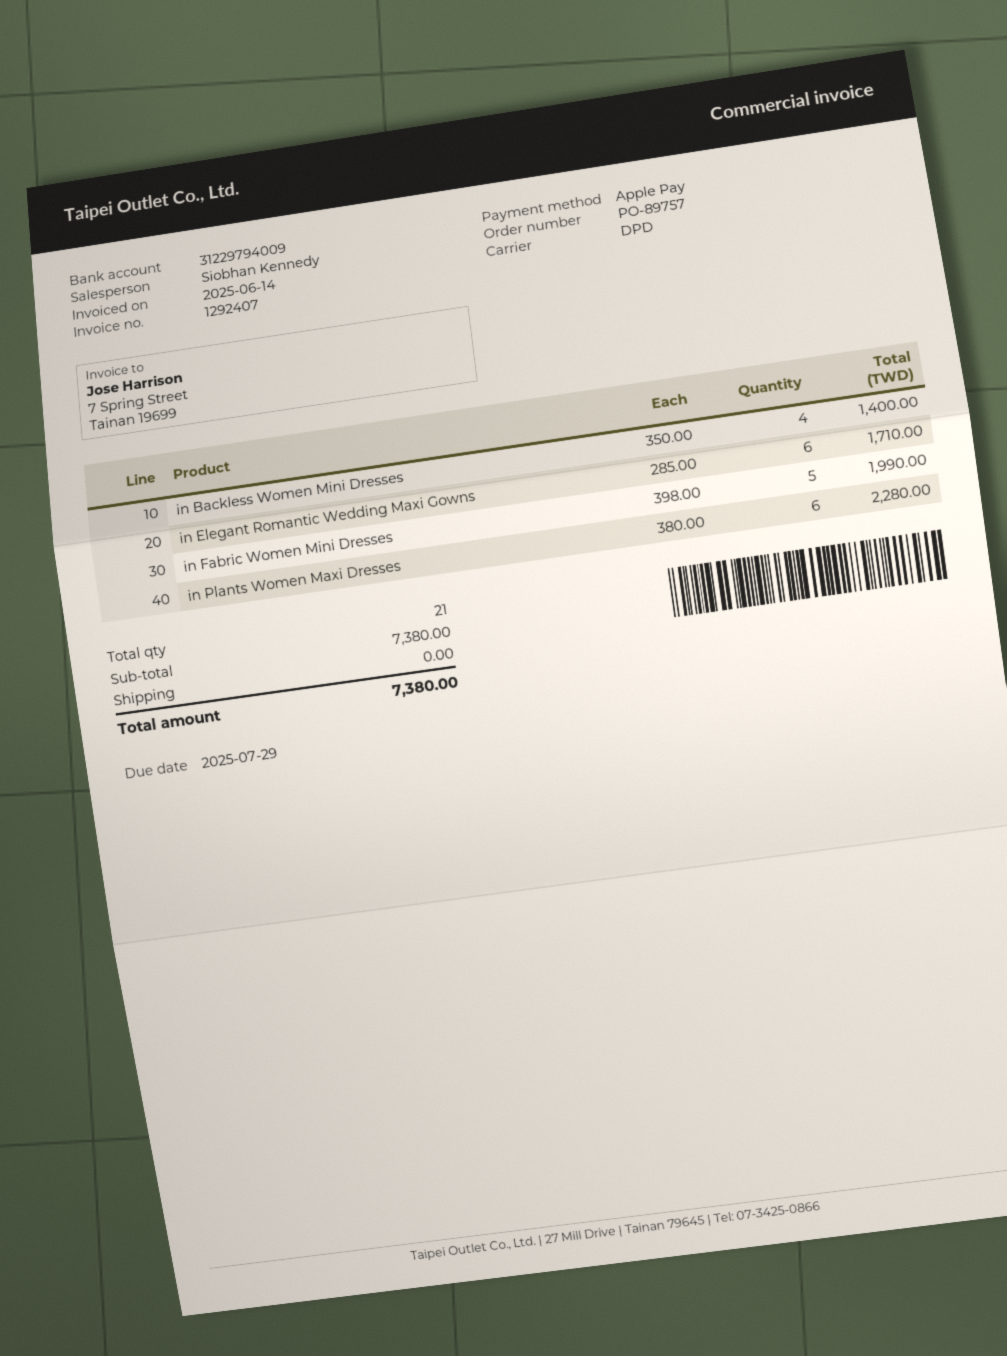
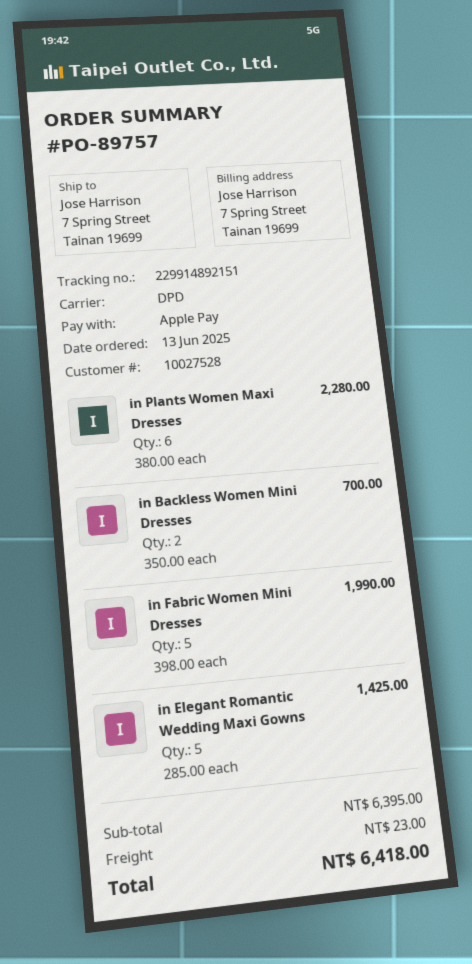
in Backless Women Mini Dresses: 4 x 350.00 = 1400.00 -> 2 x 350.00 = 700.00
in Elegant Romantic Wedding Maxi Gowns: 6 x 285.00 = 1710.00 -> 5 x 285.00 = 1425.00
subtotal: 7380.00 -> 6395.00
shipping: 0.00 -> 23.00
total: 7380.00 -> 6418.00

